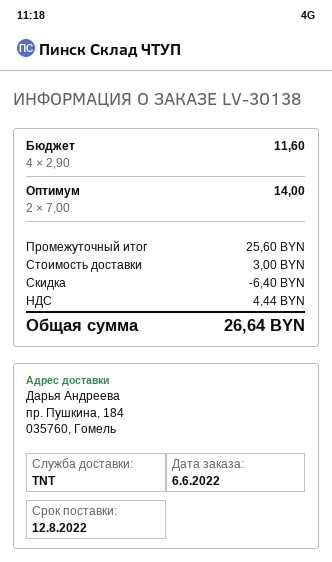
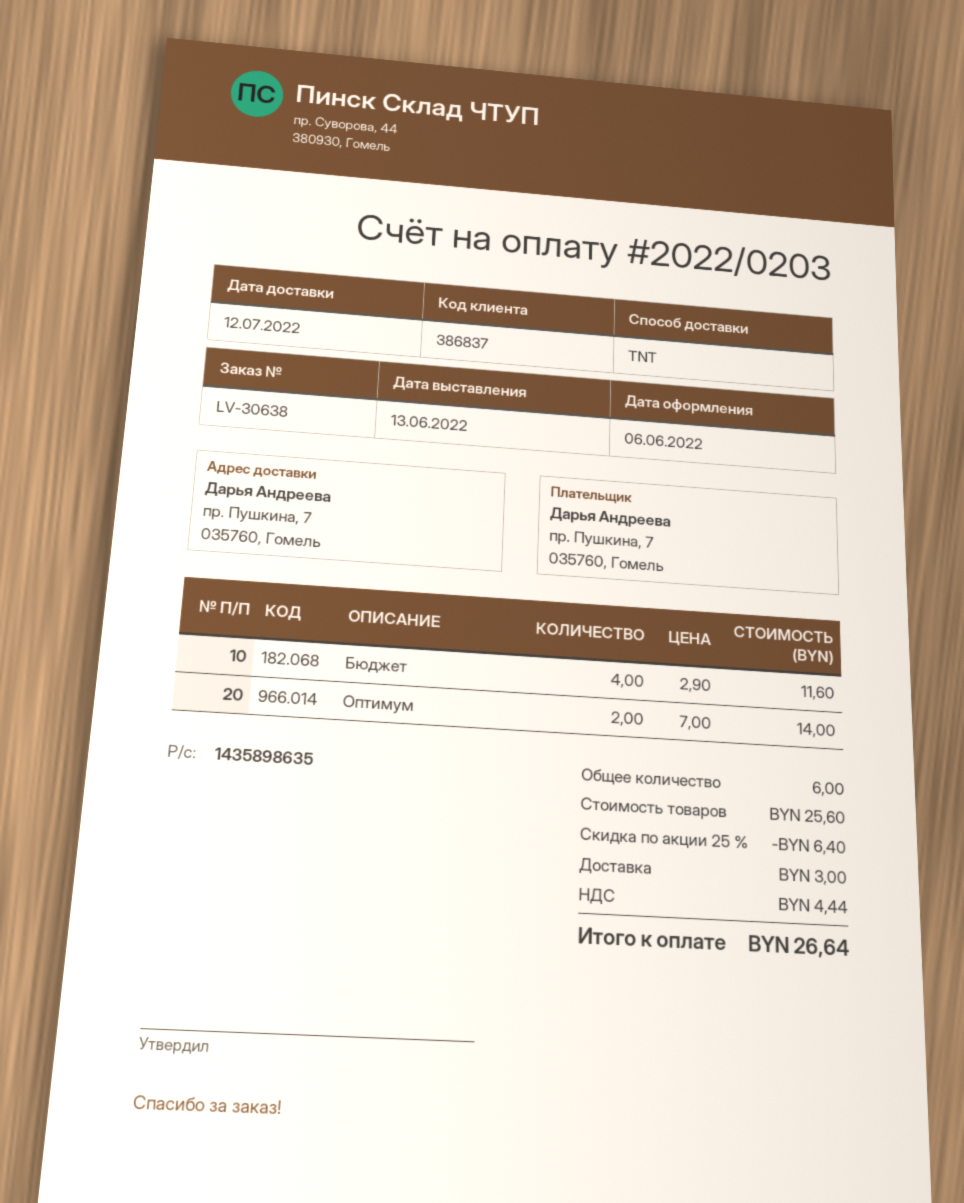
order number: LV-30138 -> LV-30638
delivery date: 2022-08-12 -> 2022-07-12
ship to: пр. Пушкина, 184, 035760, Гомель -> пр. Пушкина, 7, 035760, Гомель

